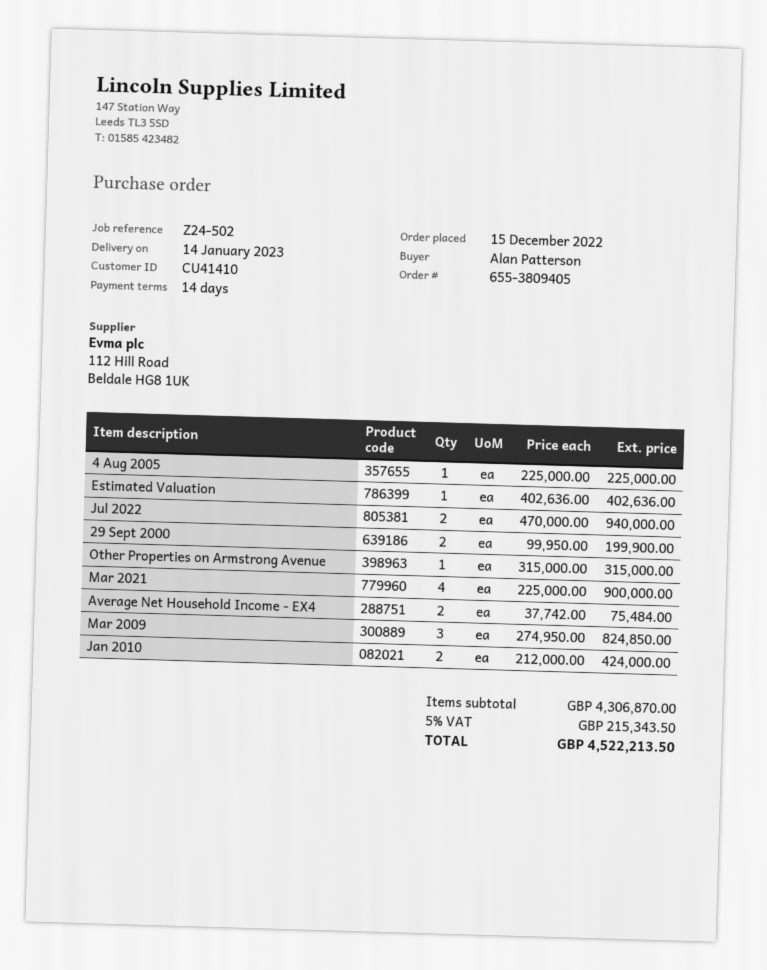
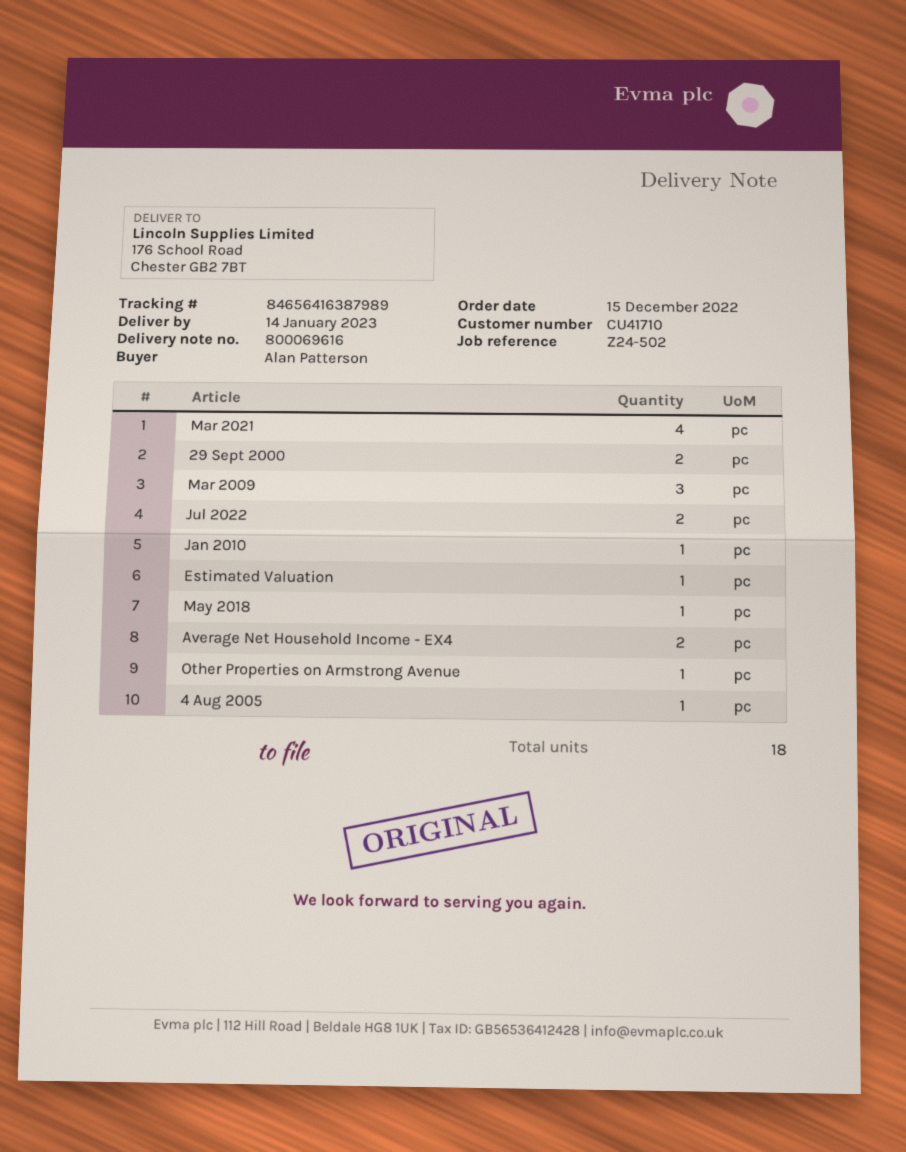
customer number: CU41410 -> CU41710
Jan 2010: 2 -> 1
May 2018: none -> 1

